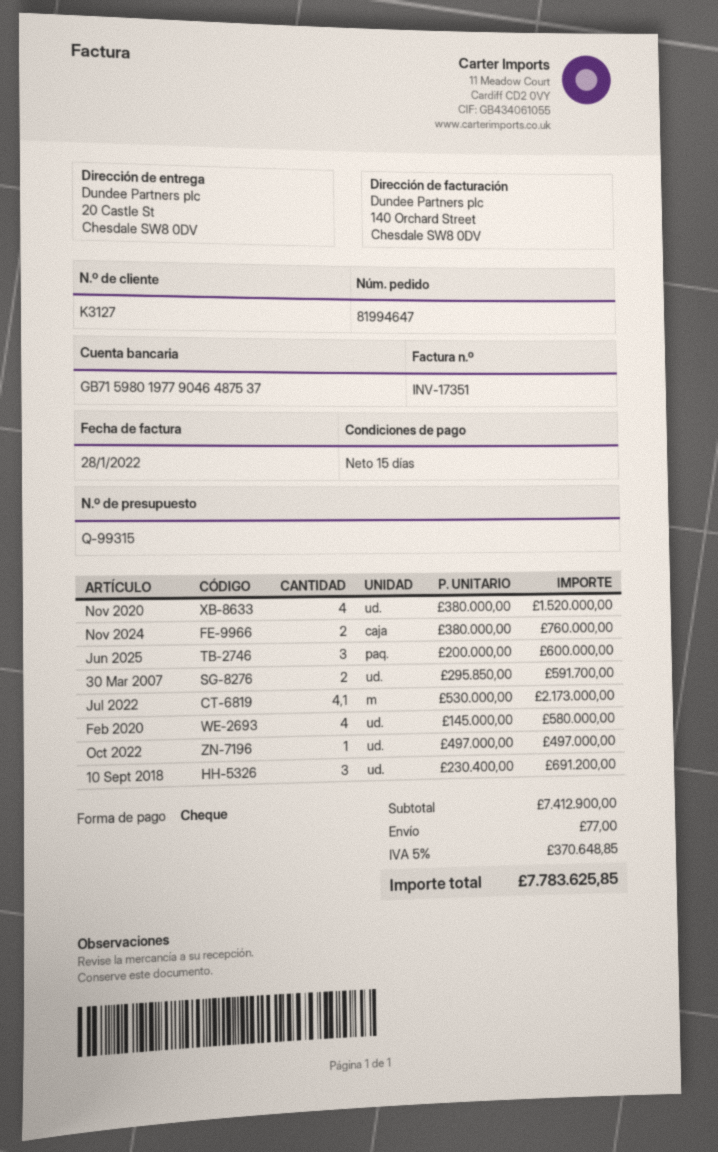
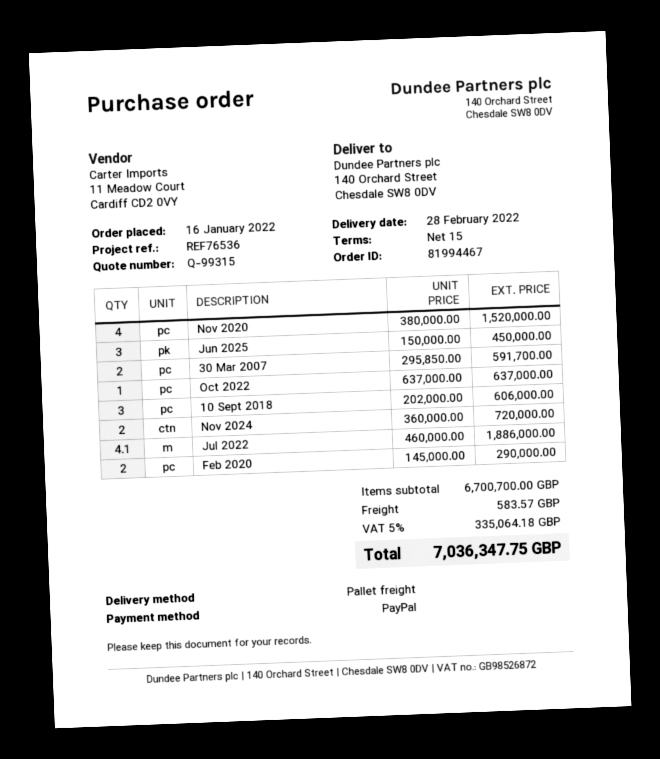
order number: 81994647 -> 81994467
payment method: cheque -> PayPal
ship to: 20 Castle St, Chesdale SW8 0DV -> 140 Orchard Street, Chesdale SW8 0DV
Nov 2024: 2 x 380000.00 = 760000.00 -> 2 x 360000.00 = 720000.00
Jun 2025: 3 x 200000.00 = 600000.00 -> 3 x 150000.00 = 450000.00
Jul 2022: 4.1 x 530000.00 = 2173000.00 -> 4.1 x 460000.00 = 1886000.00
Feb 2020: 4 x 145000.00 = 580000.00 -> 2 x 145000.00 = 290000.00
Oct 2022: 1 x 497000.00 = 497000.00 -> 1 x 637000.00 = 637000.00
10 Sept 2018: 3 x 230400.00 = 691200.00 -> 3 x 202000.00 = 606000.00
subtotal: 7412900.00 -> 6700700.00
shipping: 77.00 -> 583.57
tax: 5% = 370648.85 -> 5% = 335064.18
total: 7783625.85 -> 7036347.75

